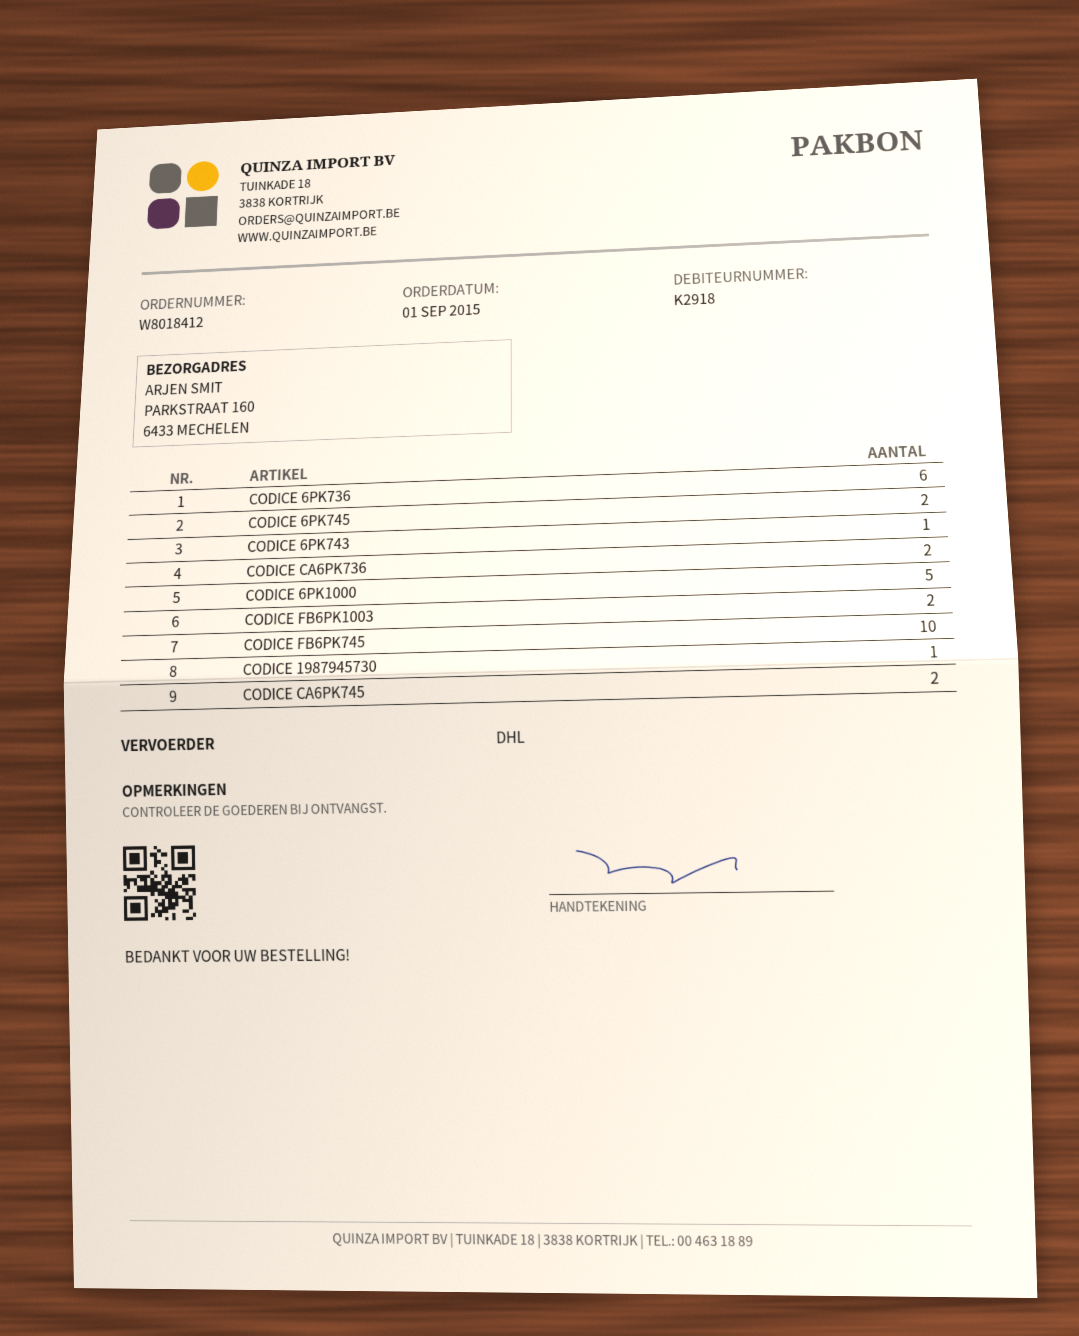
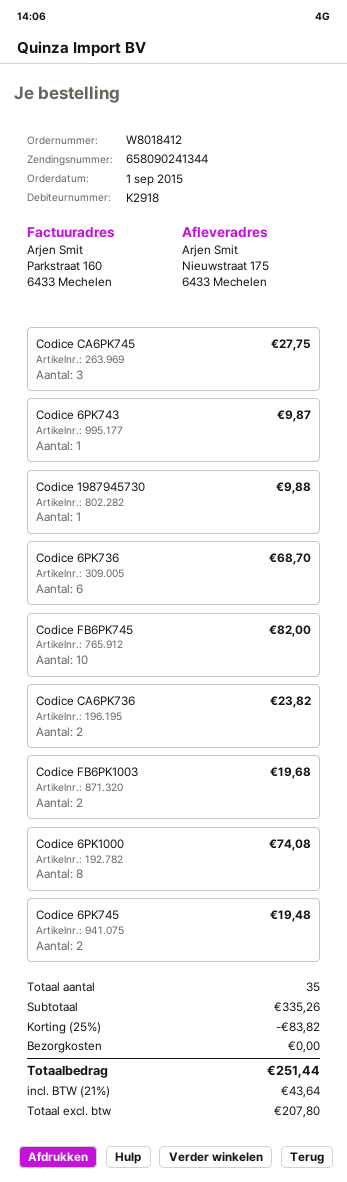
ship to: PARKSTRAAT 160, 6433 MECHELEN -> Nieuwstraat 175, 6433 Mechelen
CODICE 6PK1000: 5 -> 8
CODICE CA6PK745: 2 -> 3

